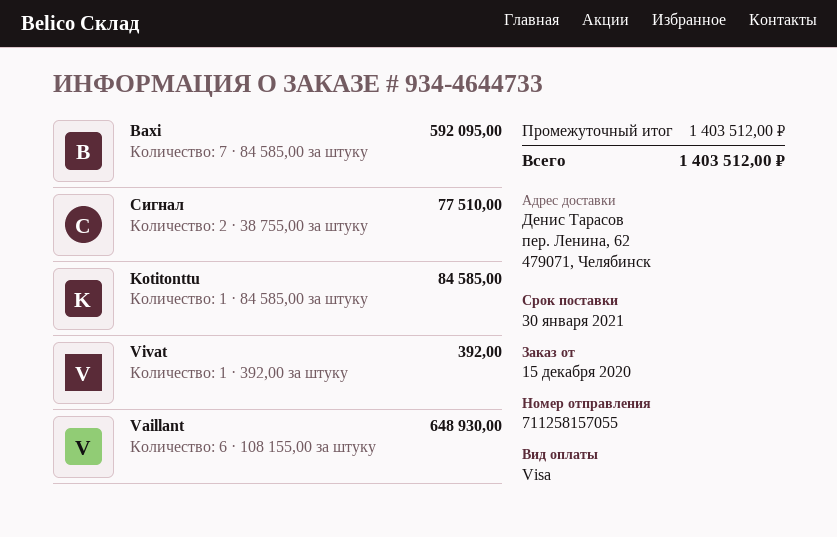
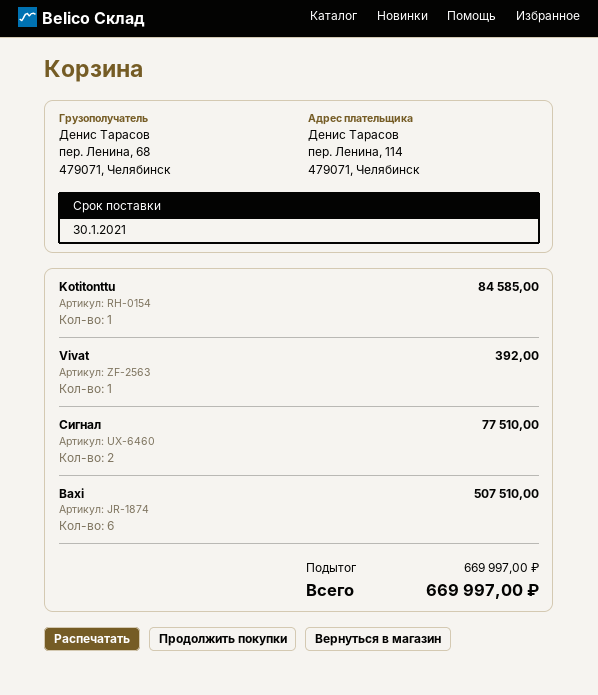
ship to: пер. Ленина, 62, 479071, Челябинск -> пер. Ленина, 68, 479071, Челябинск
Baxi: 7 for 592095.00 -> 6 for 507510.00
Vaillant: 6 for 648930.00 -> none
subtotal: 1403512.00 -> 669997.00
total: 1403512.00 -> 669997.00

